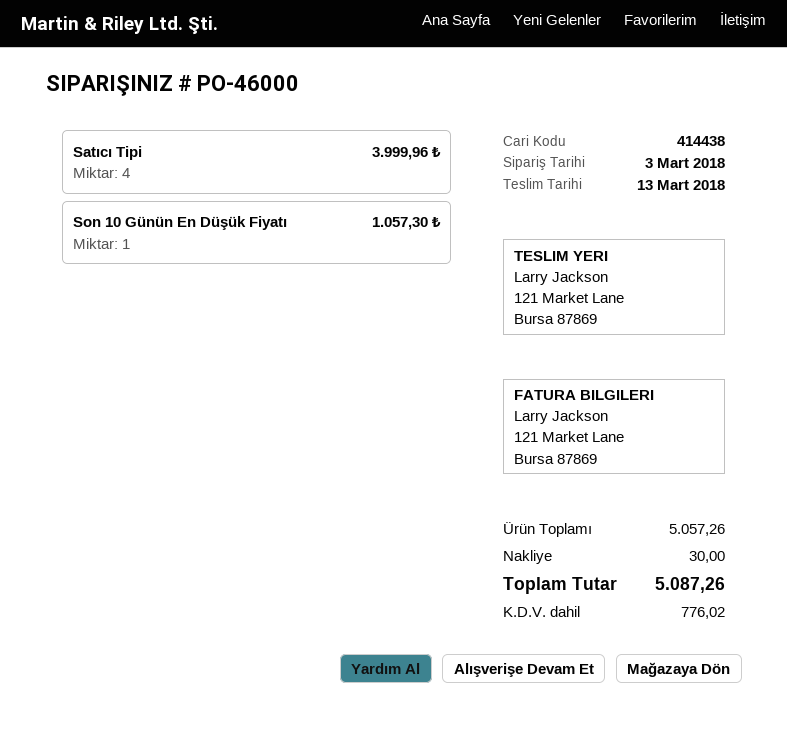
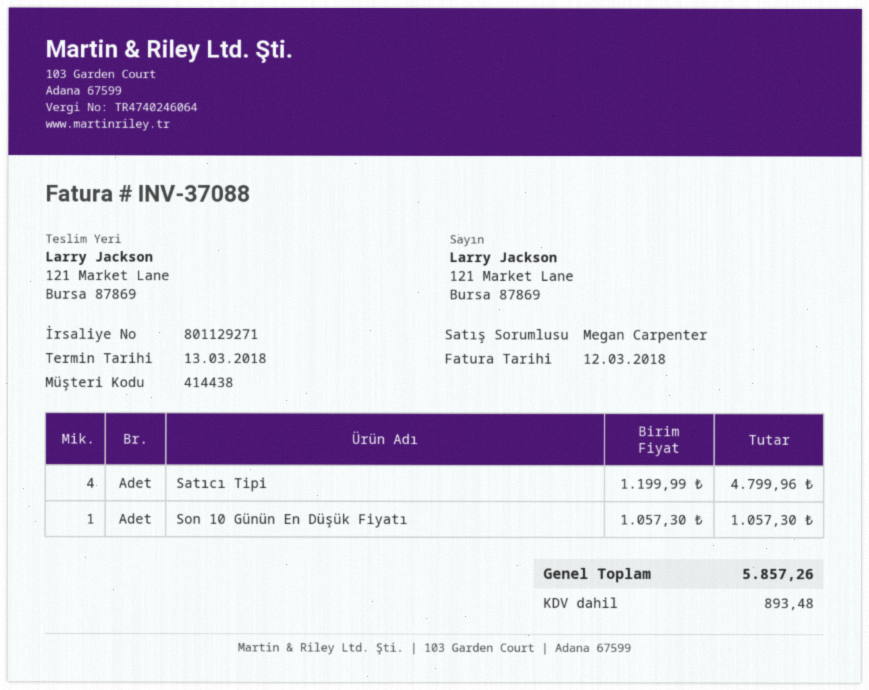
Satıcı Tipi: 4 for 3999.96 -> 4 for 4799.96
shipping: 30.00 -> none
tax: 776.02 -> 893.48
total: 5087.26 -> 5857.26

